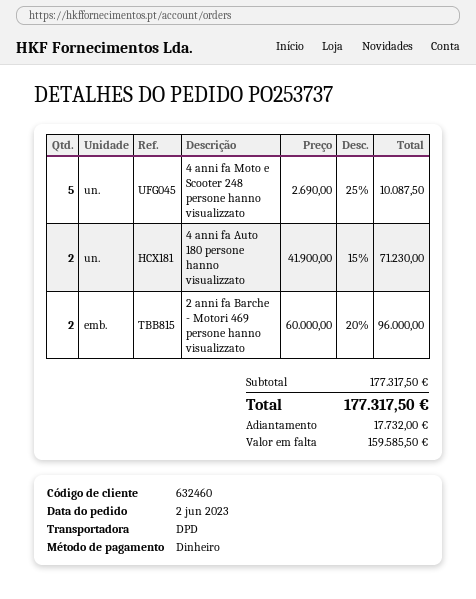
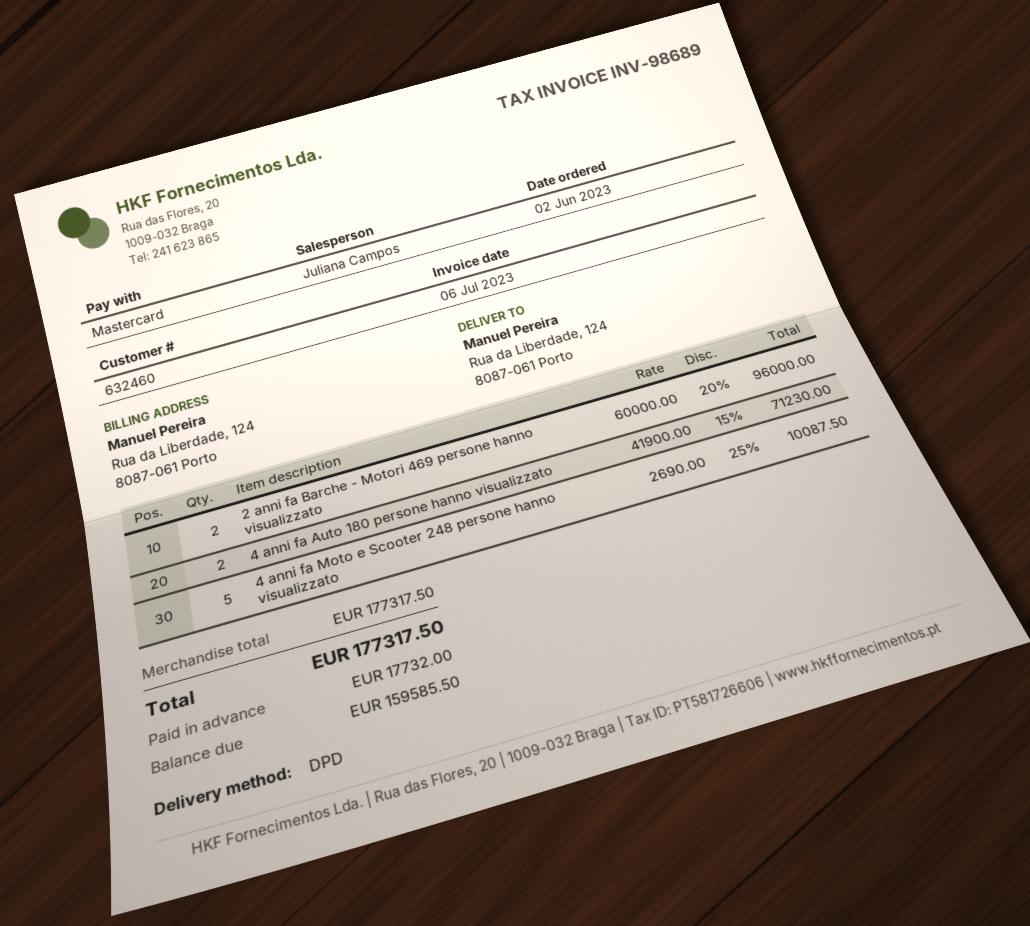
payment method: cash -> Mastercard

